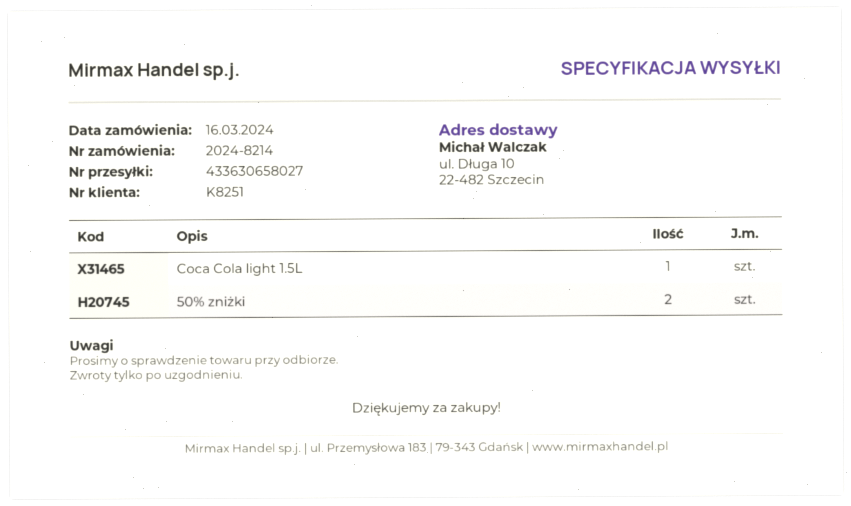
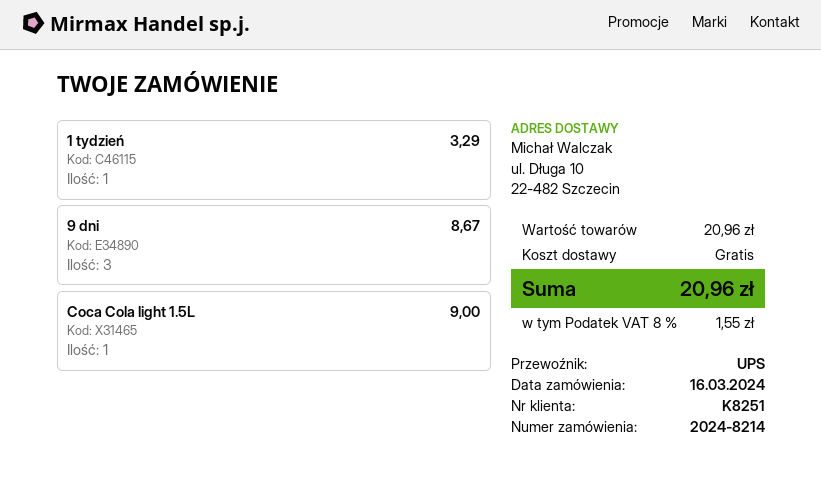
50% zniżki: 2 -> none
1 tydzień: none -> 1
9 dni: none -> 3

